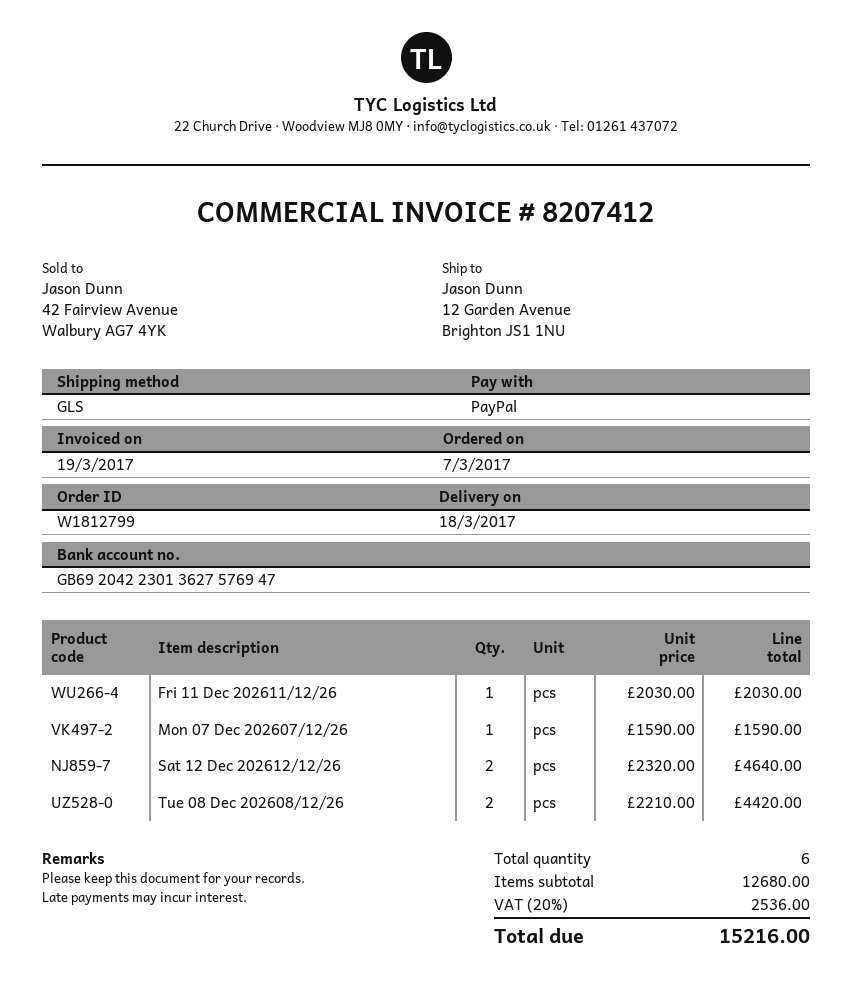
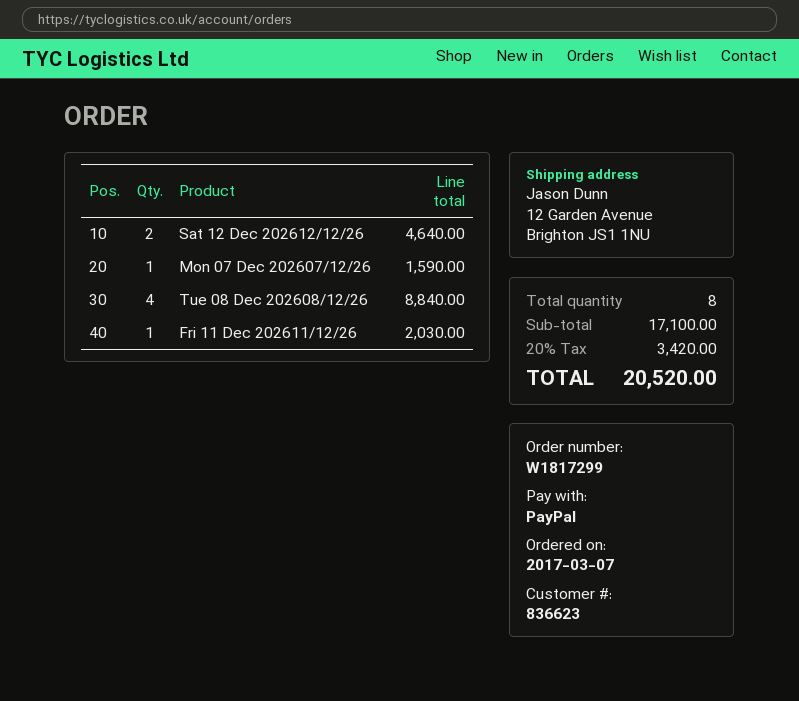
order number: W1812799 -> W1817299
Tue 08 Dec 202608/12/26: 2 for 4420.00 -> 4 for 8840.00
total quantity: 6 -> 8
subtotal: 12680.00 -> 17100.00
tax: 20% = 2536.00 -> 20% = 3420.00
total: 15216.00 -> 20520.00

